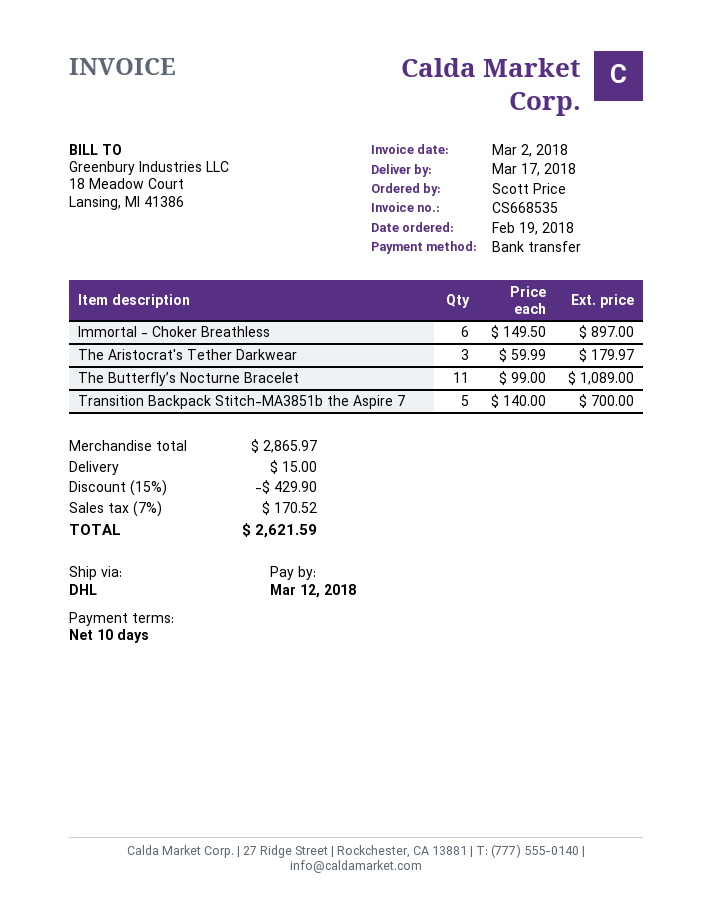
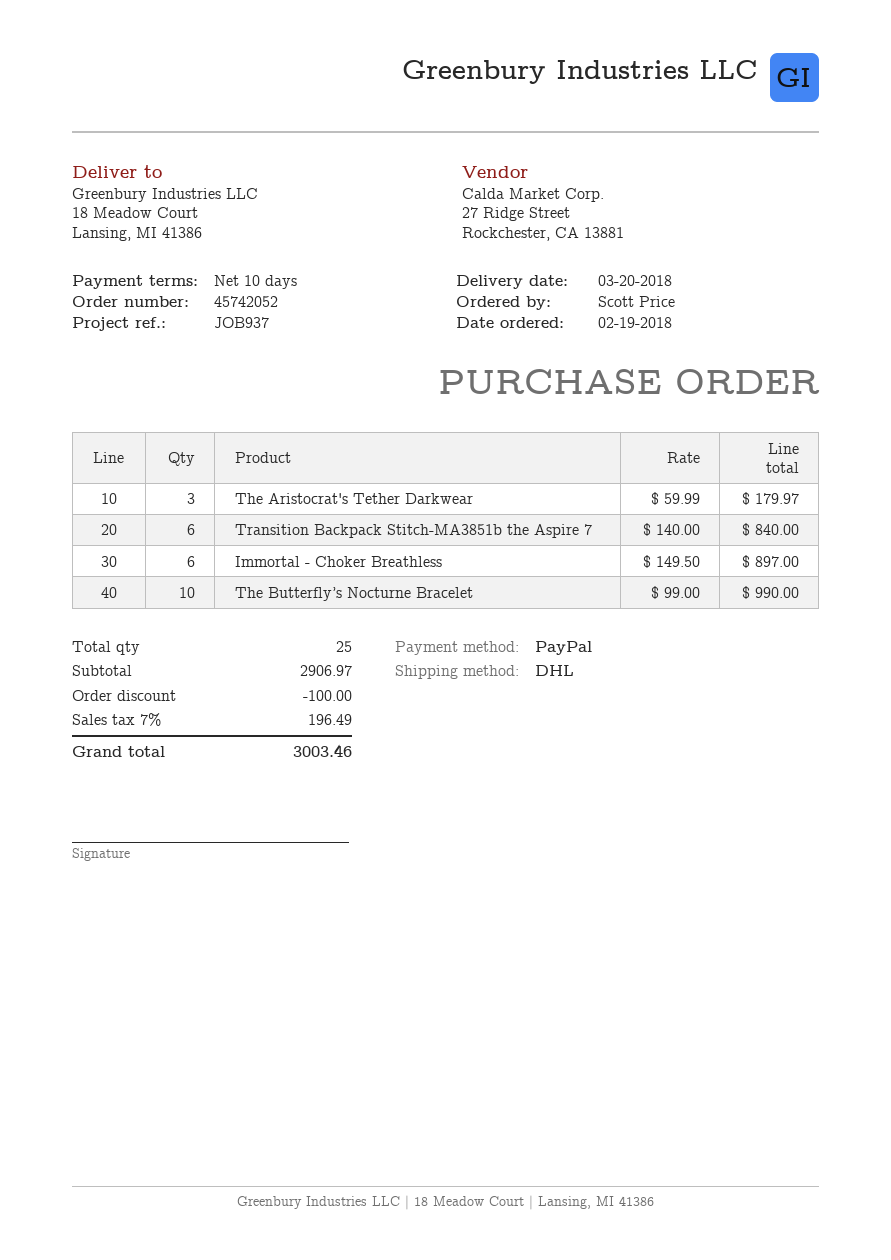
delivery date: 2018-03-17 -> 2018-03-20
payment method: bank transfer -> PayPal
The Butterfly’s Nocturne Bracelet: 11 x 99.00 = 1089.00 -> 10 x 99.00 = 990.00
Transition Backpack Stitch-MA3851b the Aspire 7: 5 x 140.00 = 700.00 -> 6 x 140.00 = 840.00
subtotal: 2865.97 -> 2906.97
discount: 429.90 -> 100.00
shipping: 15.00 -> none
tax: 7% = 170.52 -> 7% = 196.49
total: 2621.59 -> 3003.46

